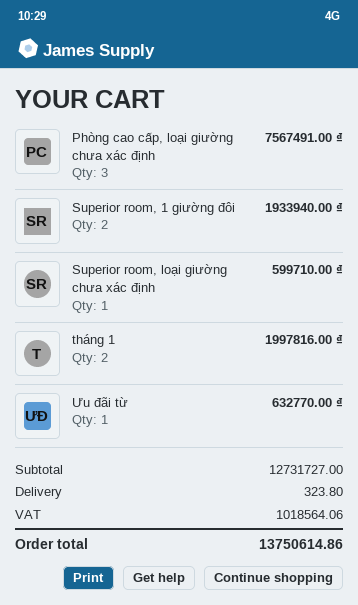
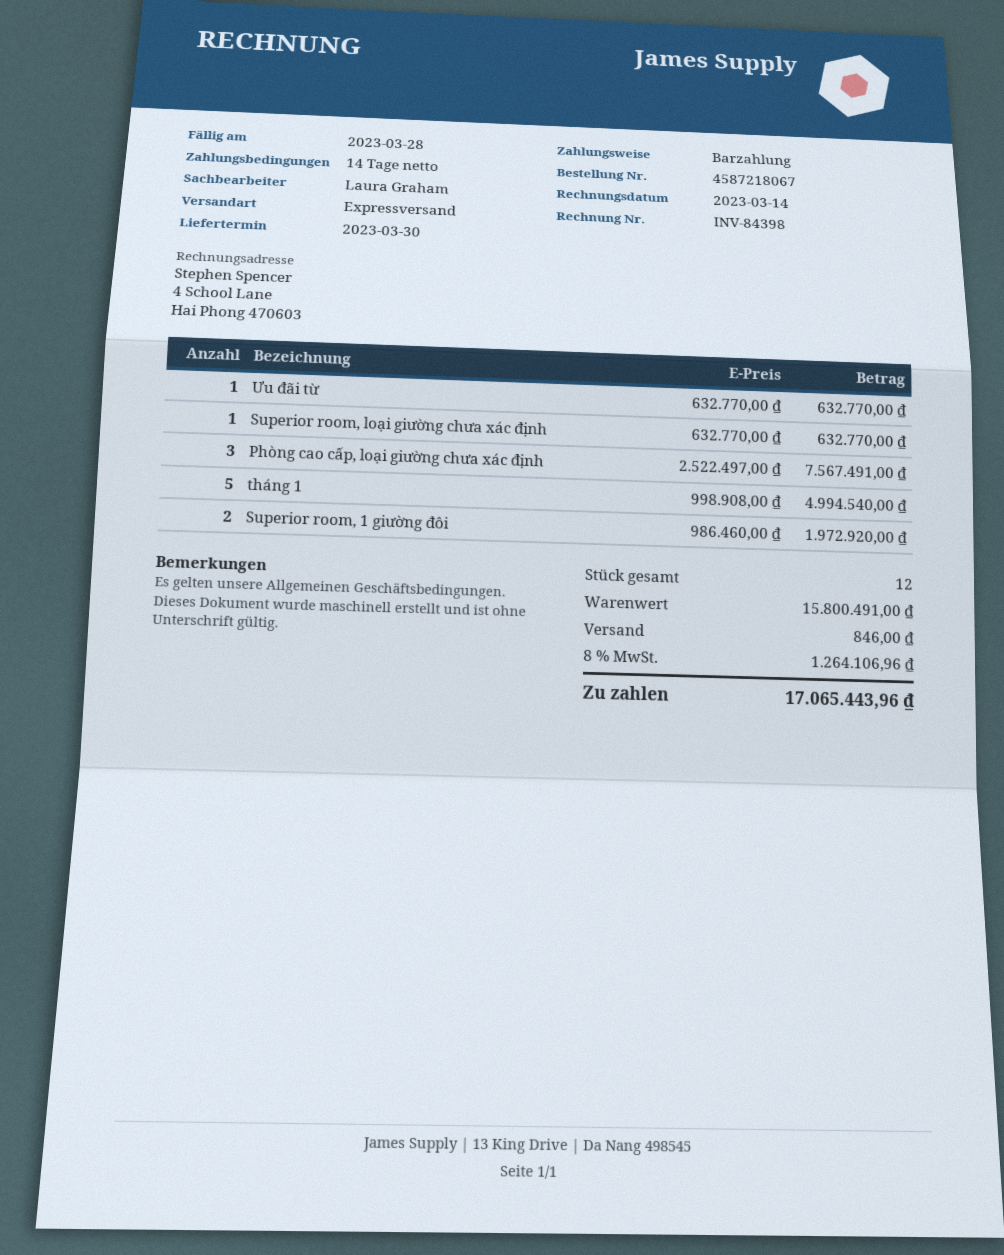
Superior room, 1 giường đôi: 2 for 1933940.00 -> 2 for 1972920.00
Superior room, loại giường chưa xác định: 1 for 599710.00 -> 1 for 632770.00
tháng 1: 2 for 1997816.00 -> 5 for 4994540.00
subtotal: 12731727.00 -> 15800491.00
shipping: 323.80 -> 846.00
tax: 1018564.06 -> 1264106.96
total: 13750614.86 -> 17065443.96

